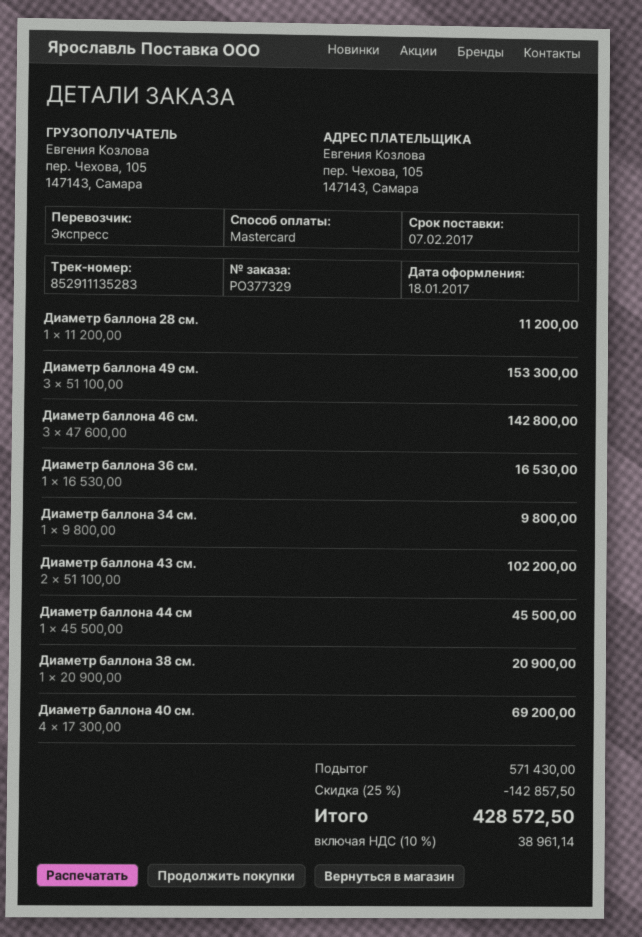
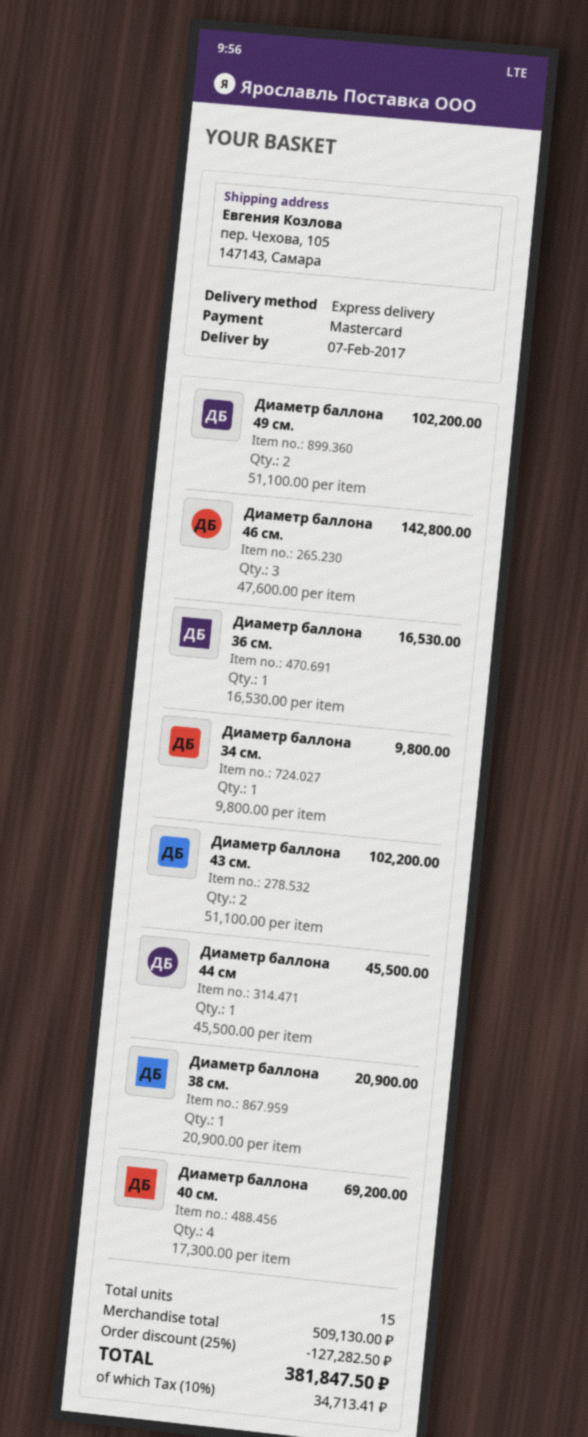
Диаметр баллона 28 см.: 1 x 11200.00 = 11200.00 -> none
Диаметр баллона 49 см.: 3 x 51100.00 = 153300.00 -> 2 x 51100.00 = 102200.00
subtotal: 571430.00 -> 509130.00
discount: 25% = 142857.50 -> 25% = 127282.50
tax: 10% = 38961.14 -> 10% = 34713.41
total: 428572.50 -> 381847.50

